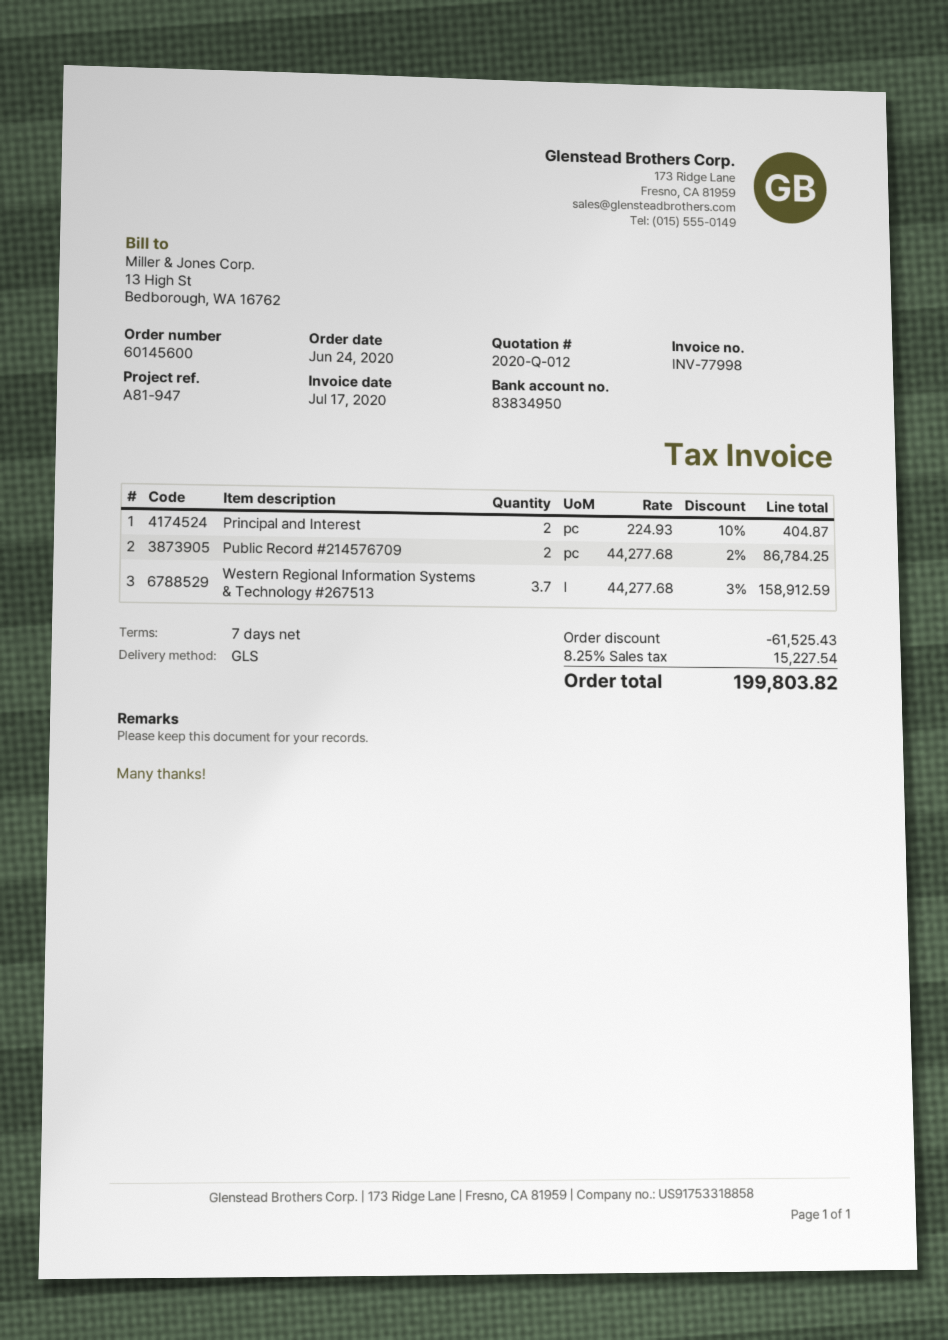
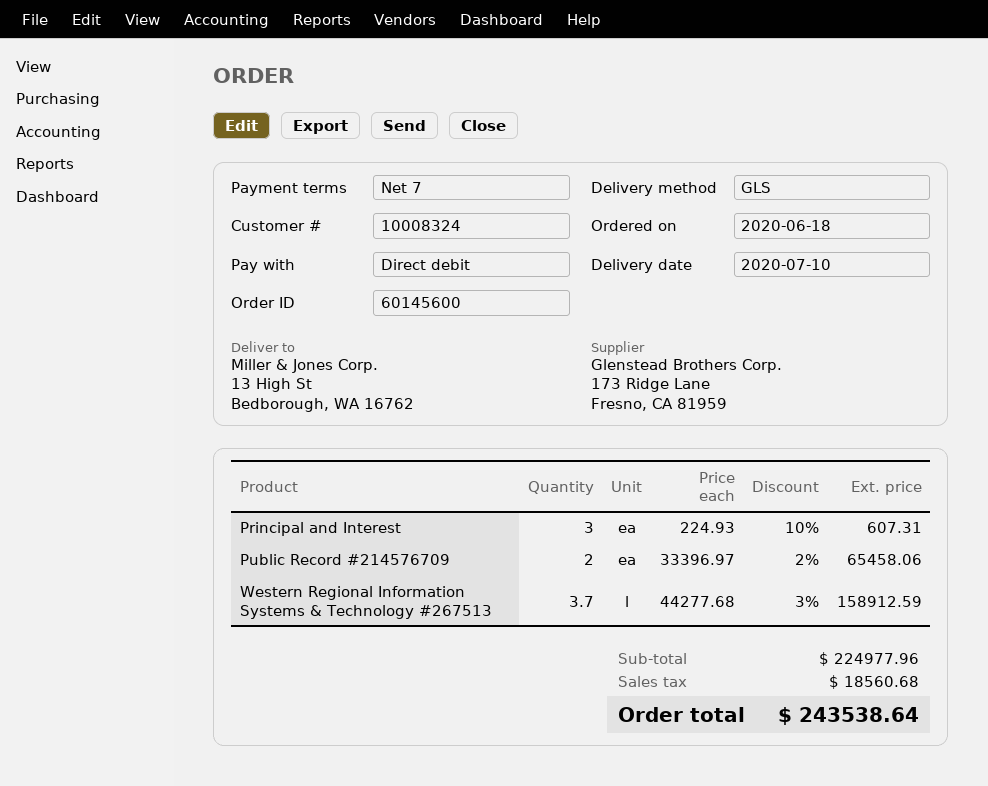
order date: 2020-06-24 -> 2020-06-18
Principal and Interest: 2 x 224.93 - 10% = 404.87 -> 3 x 224.93 - 10% = 607.31
Public Record #214576709: 2 x 44277.68 - 2% = 86784.25 -> 2 x 33396.97 - 2% = 65458.06
discount: 61525.43 -> none
tax: 15227.54 -> 18560.68
total: 199803.82 -> 243538.64

